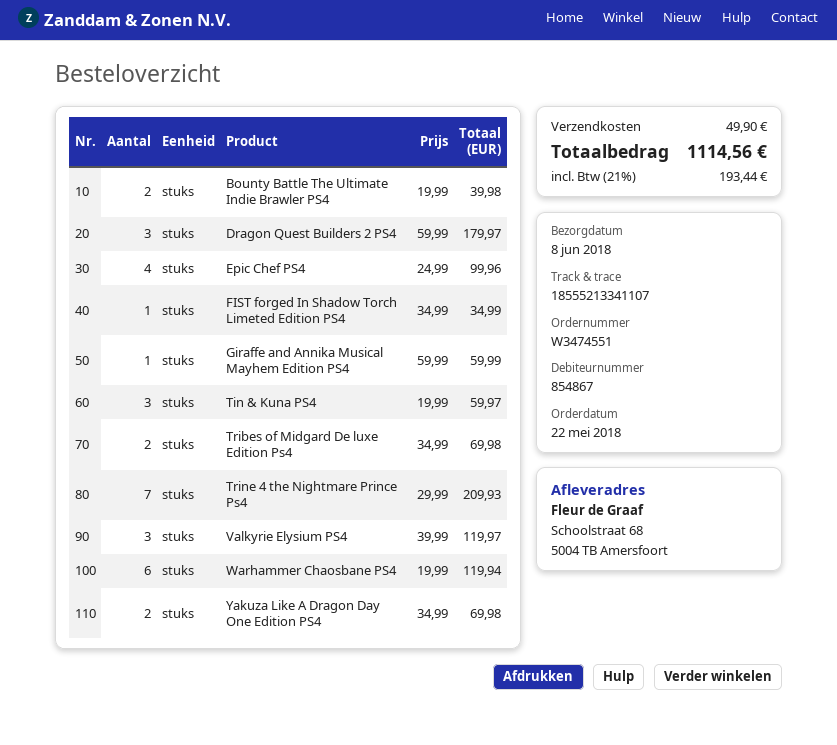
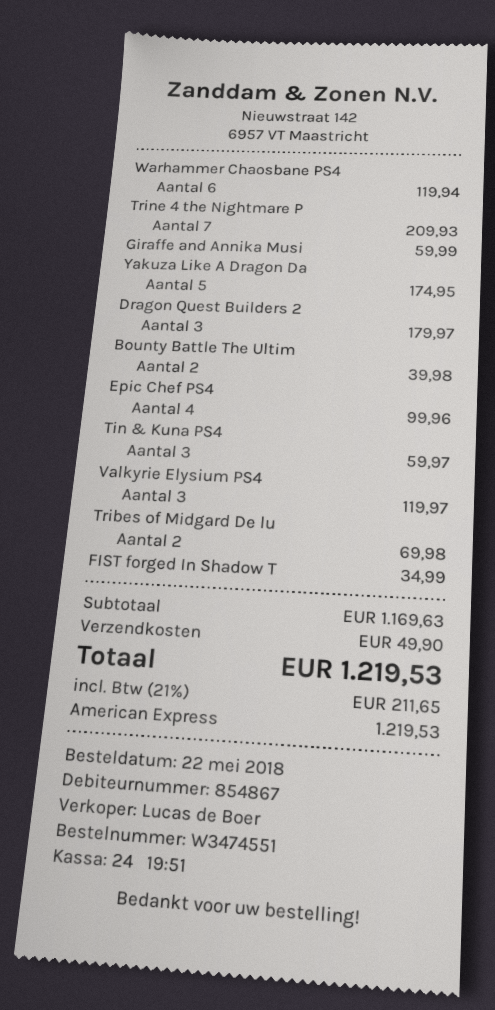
Yakuza Like A Dragon Day One Edition PS4: 2 for 69.98 -> 5 for 174.95
tax: 21% = 193.44 -> 21% = 211.65
total: 1114.56 -> 1219.53

